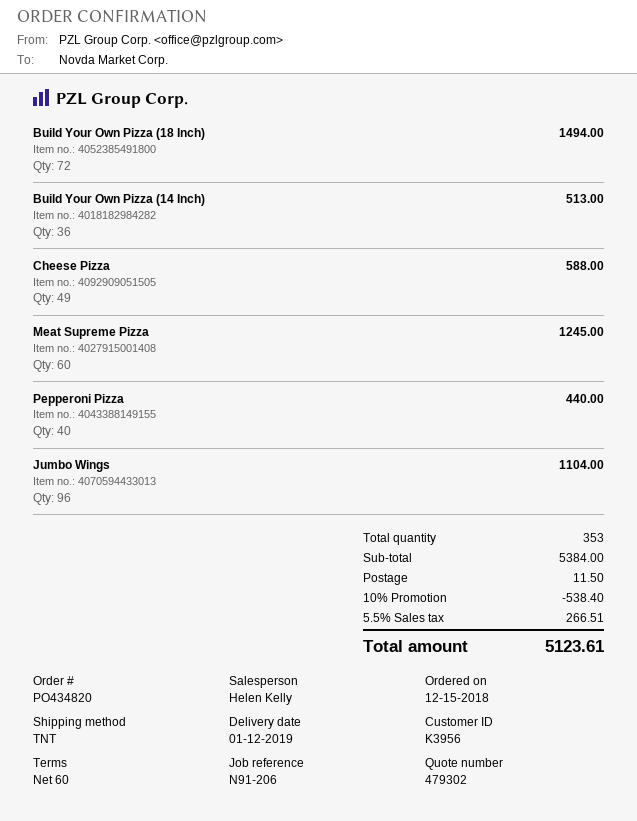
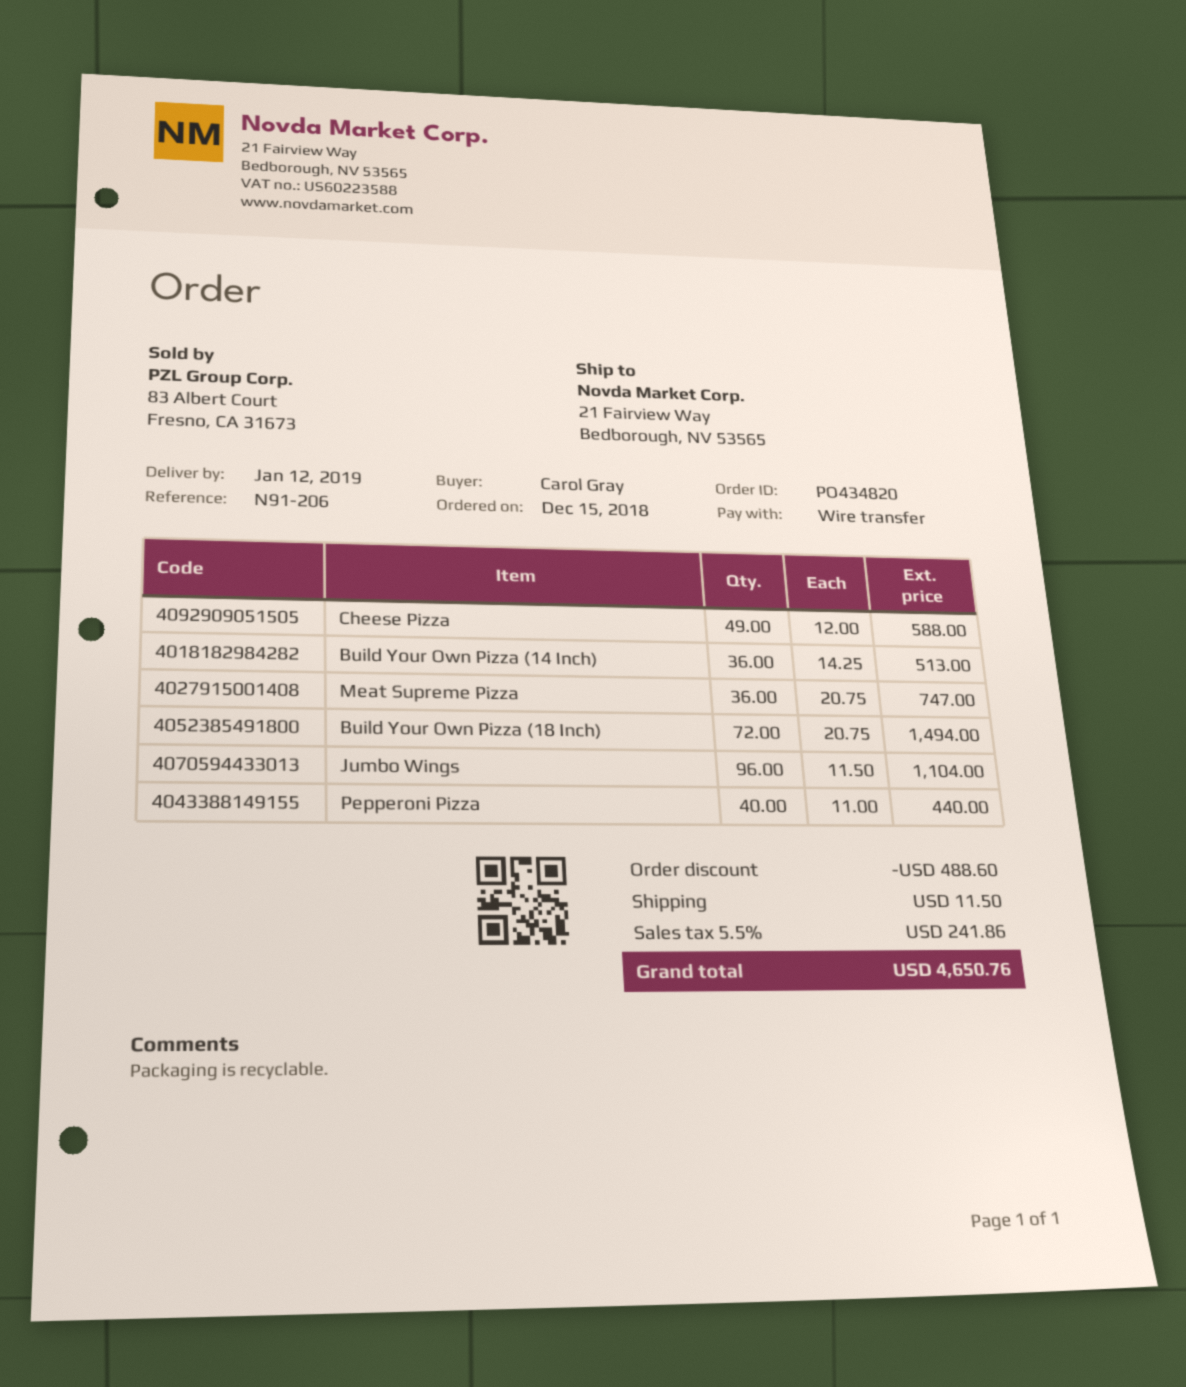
Meat Supreme Pizza: 60 for 1245.00 -> 36 for 747.00
discount: 538.40 -> 488.60
tax: 5.5% = 266.51 -> 5.5% = 241.86
total: 5123.61 -> 4650.76

